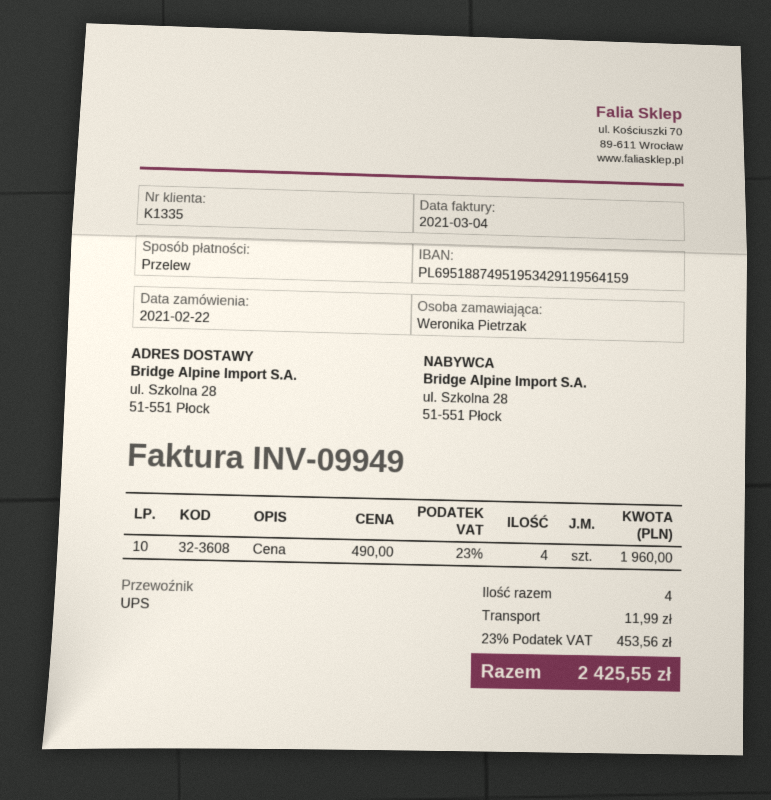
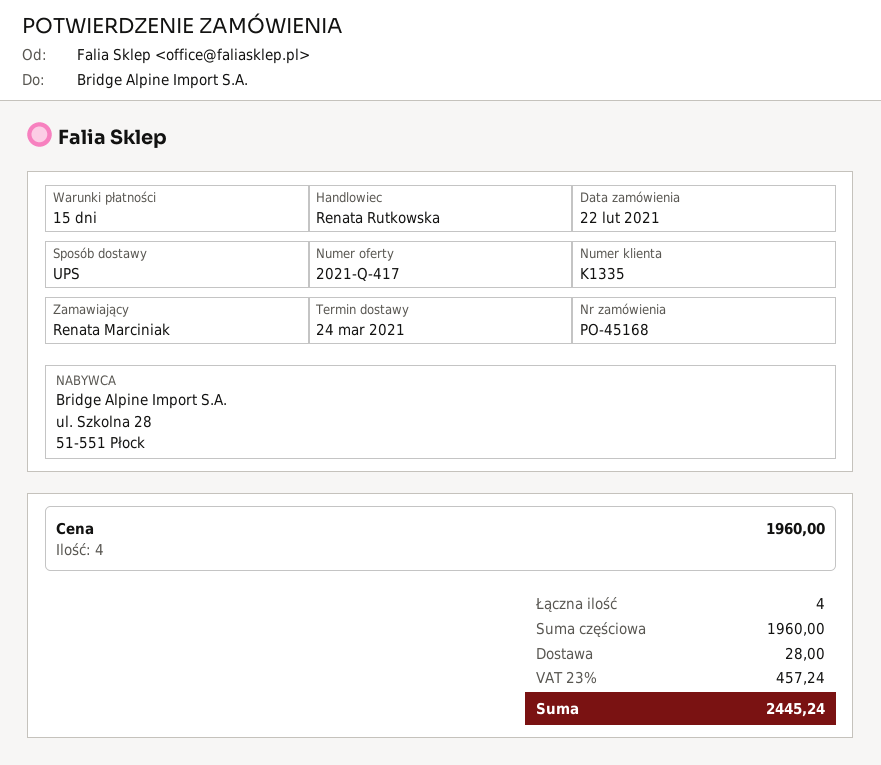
ordered by: Weronika Pietrzak -> Renata Marciniak
shipping: 11.99 -> 28.00
tax: 23% = 453.56 -> 23% = 457.24
total: 2425.55 -> 2445.24

